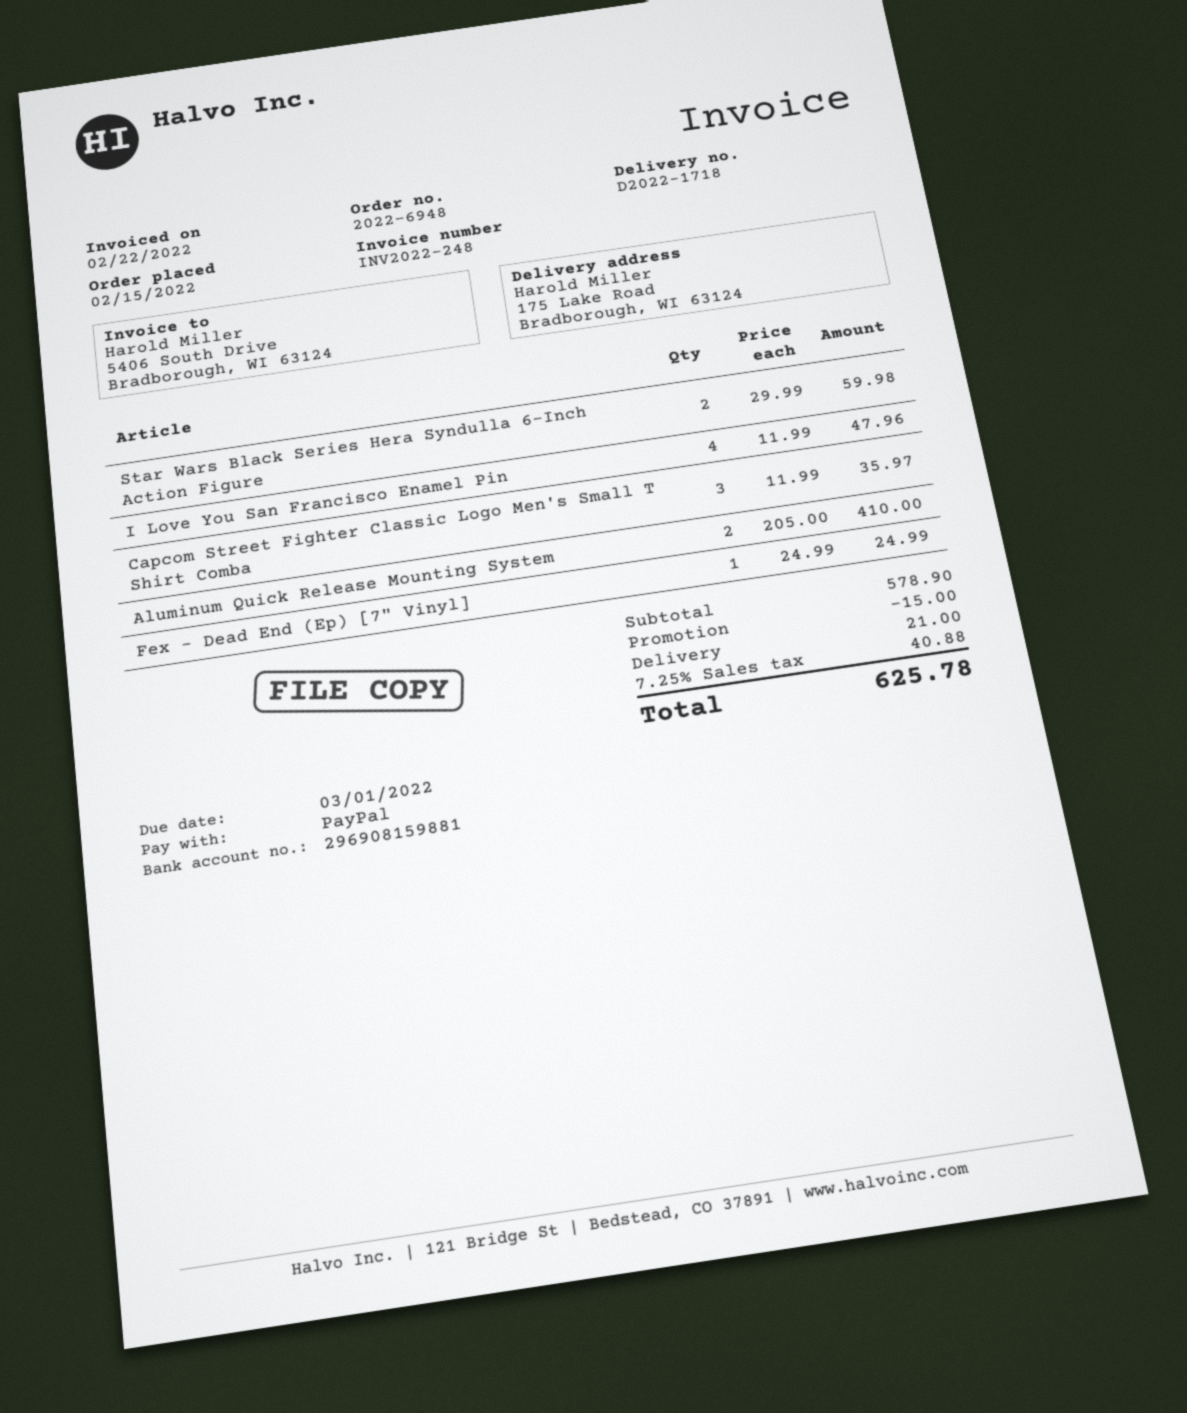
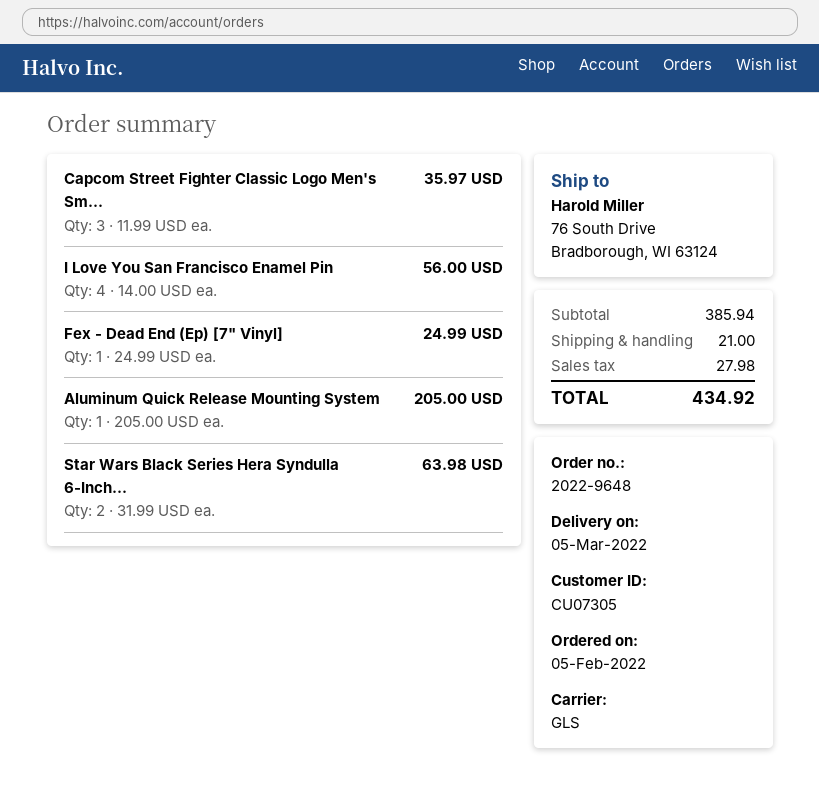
order number: 2022-6948 -> 2022-9648
order date: 2022-02-15 -> 2022-02-05
ship to: 175 Lake Road, Bradborough, WI 63124 -> 76 South Drive, Bradborough, WI 63124
Star Wars Black Series Hera Syndulla 6-Inch Action Figure: 2 x 29.99 = 59.98 -> 2 x 31.99 = 63.98
I Love You San Francisco Enamel Pin: 4 x 11.99 = 47.96 -> 4 x 14.00 = 56.00
Aluminum Quick Release Mounting System: 2 x 205.00 = 410.00 -> 1 x 205.00 = 205.00
subtotal: 578.90 -> 385.94
discount: 15.00 -> none
tax: 40.88 -> 27.98
total: 625.78 -> 434.92

